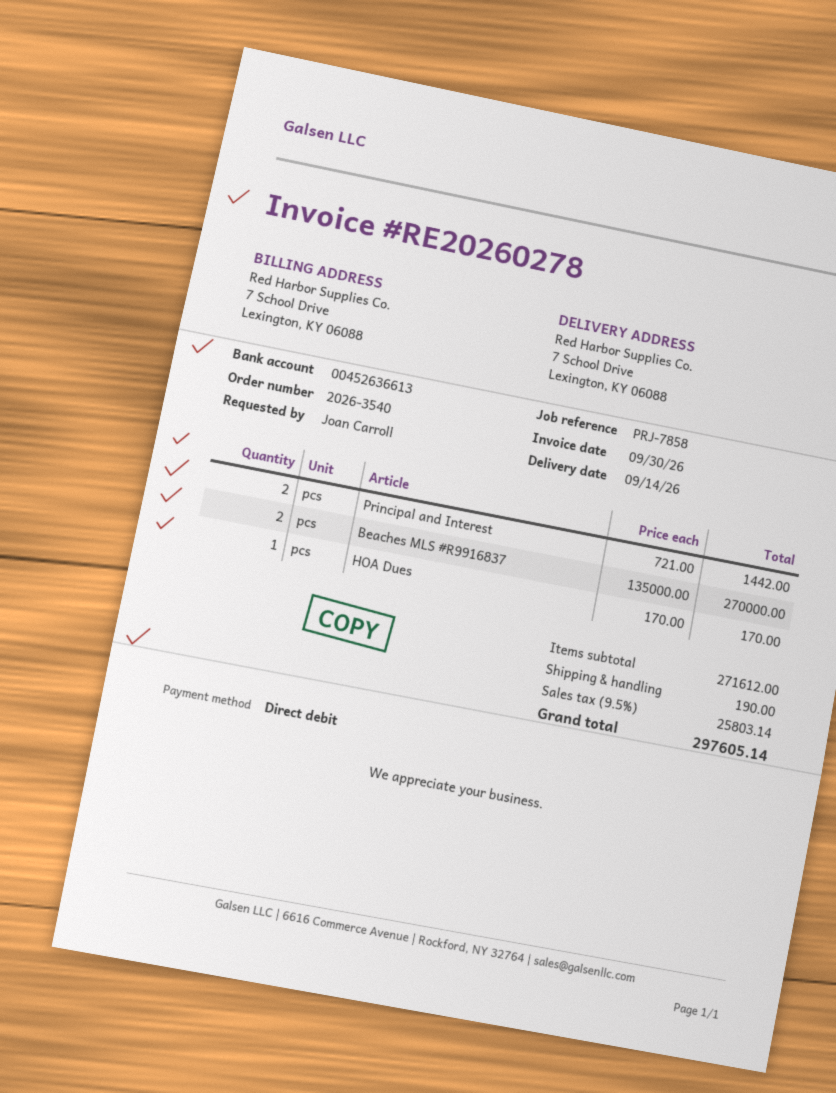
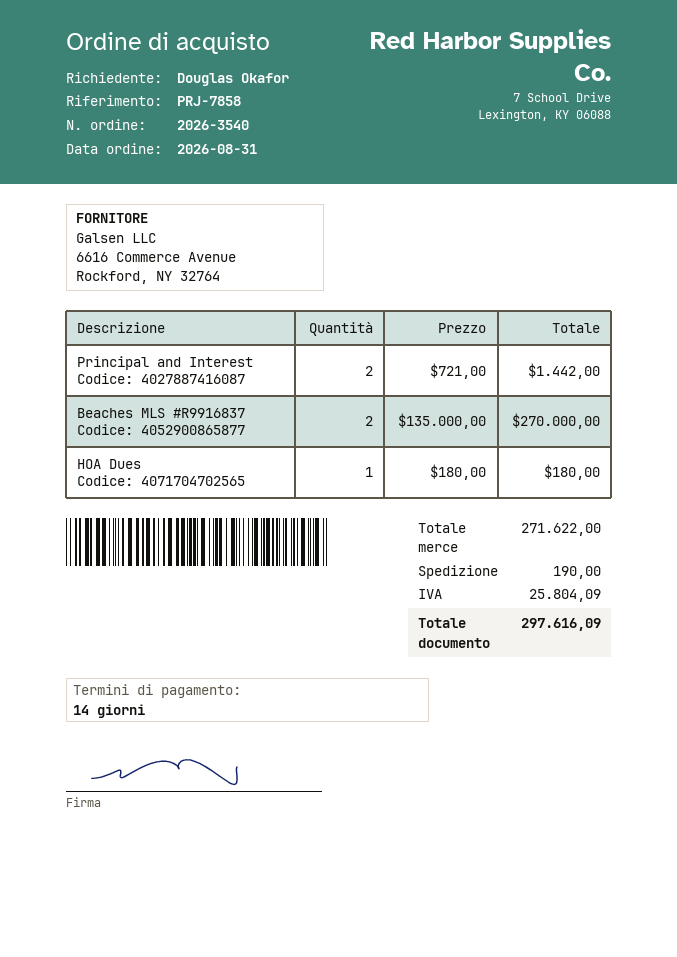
ordered by: Joan Carroll -> Douglas Okafor
HOA Dues: 1 x 170.00 = 170.00 -> 1 x 180.00 = 180.00
subtotal: 271612.00 -> 271622.00
tax: 25803.14 -> 25804.09
total: 297605.14 -> 297616.09

